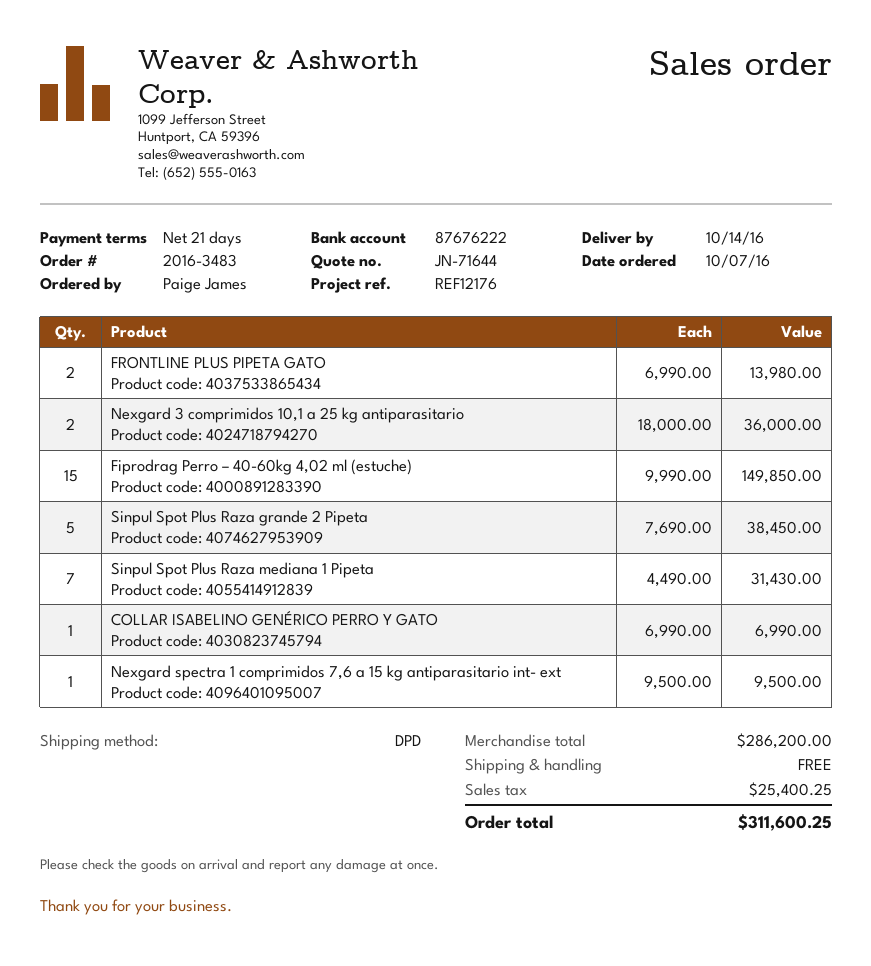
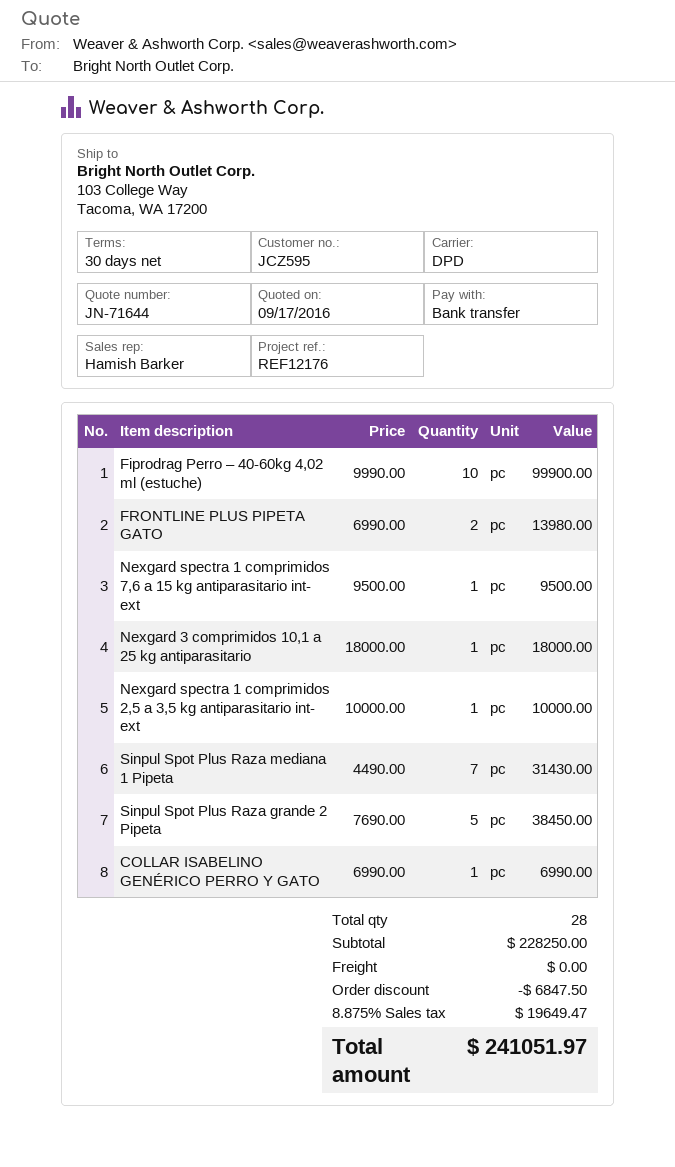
payment terms: 21 days -> 30 days
Nexgard 3 comprimidos 10,1 a 25 kg antiparasitario: 2 x 18000.00 = 36000.00 -> 1 x 18000.00 = 18000.00
Fiprodrag Perro – 40-60kg 4,02 ml (estuche): 15 x 9990.00 = 149850.00 -> 10 x 9990.00 = 99900.00
Nexgard spectra 1 comprimidos 2,5 a 3,5 kg antiparasitario int- ext: none -> 1 x 10000.00 = 10000.00
subtotal: 286200.00 -> 228250.00
discount: none -> 6847.50
tax: 25400.25 -> 19649.47
total: 311600.25 -> 241051.97

